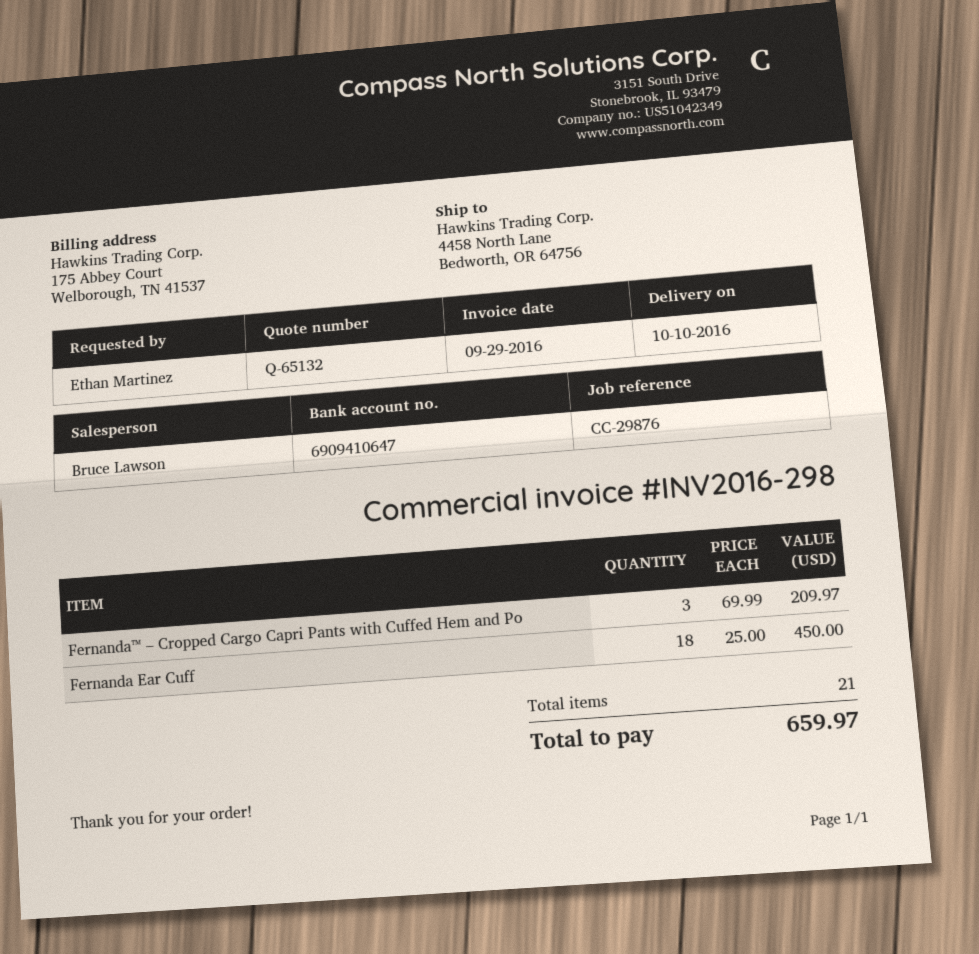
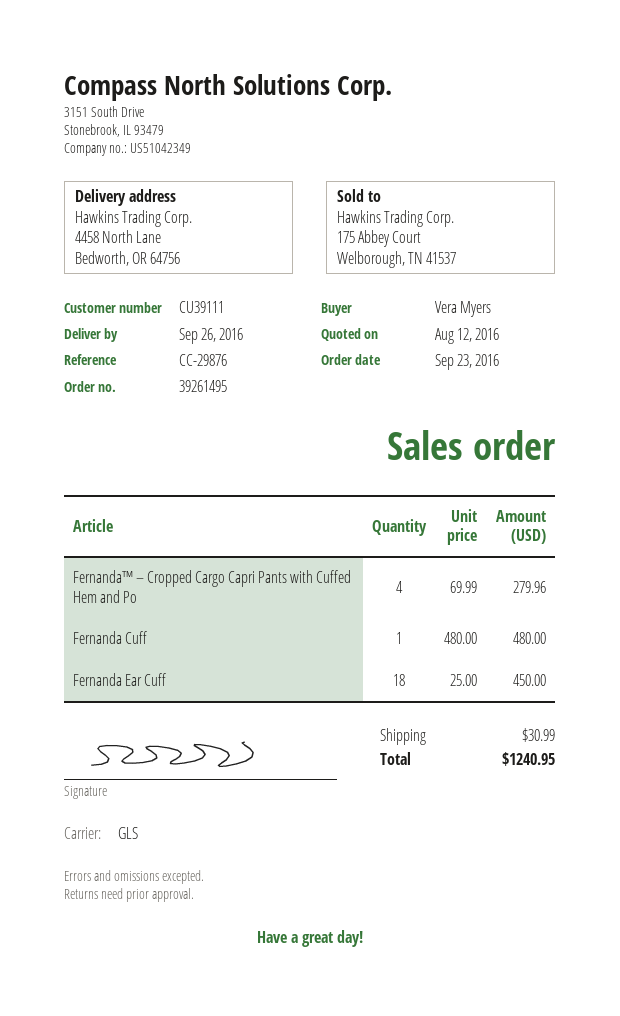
delivery date: 2016-10-10 -> 2016-09-26
ordered by: Ethan Martinez -> Vera Myers
Fernanda™ – Cropped Cargo Capri Pants with Cuffed Hem and Po: 3 x 69.99 = 209.97 -> 4 x 69.99 = 279.96
Fernanda Cuff: none -> 1 x 480.00 = 480.00
shipping: none -> 30.99
total: 659.97 -> 1240.95

